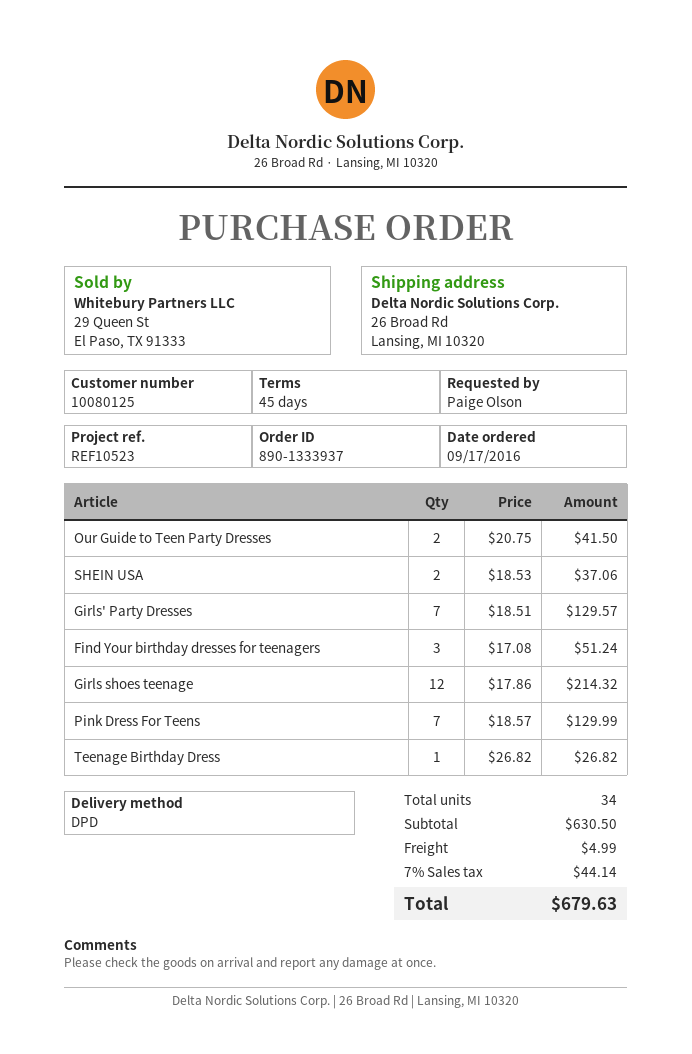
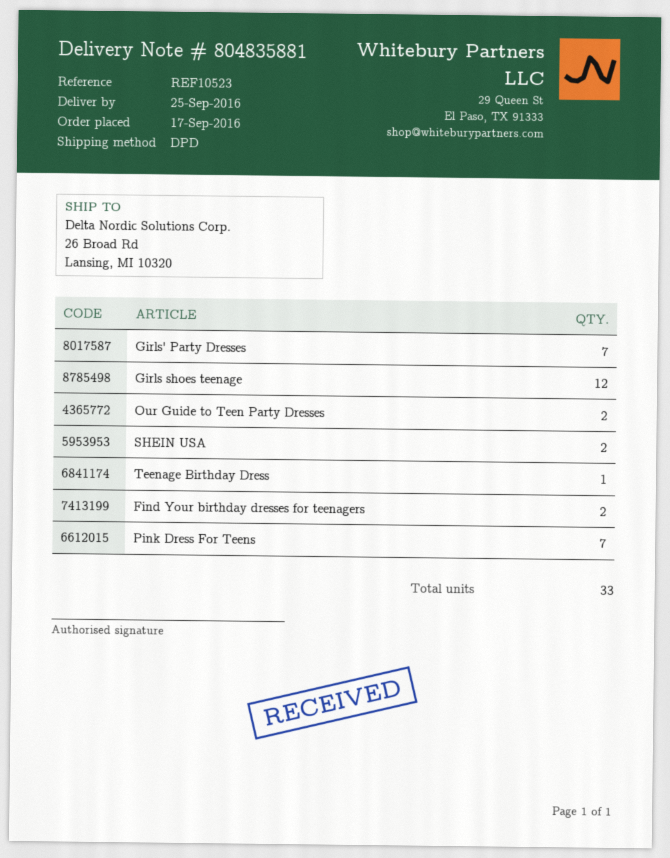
Find Your birthday dresses for teenagers: 3 -> 2
total quantity: 34 -> 33

